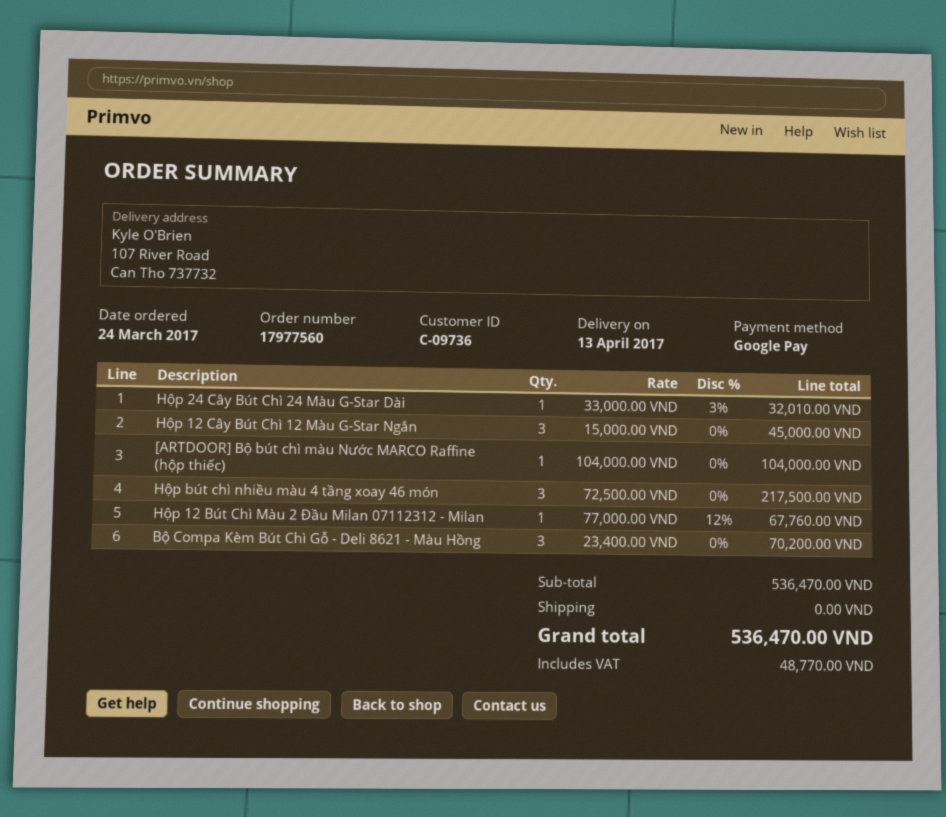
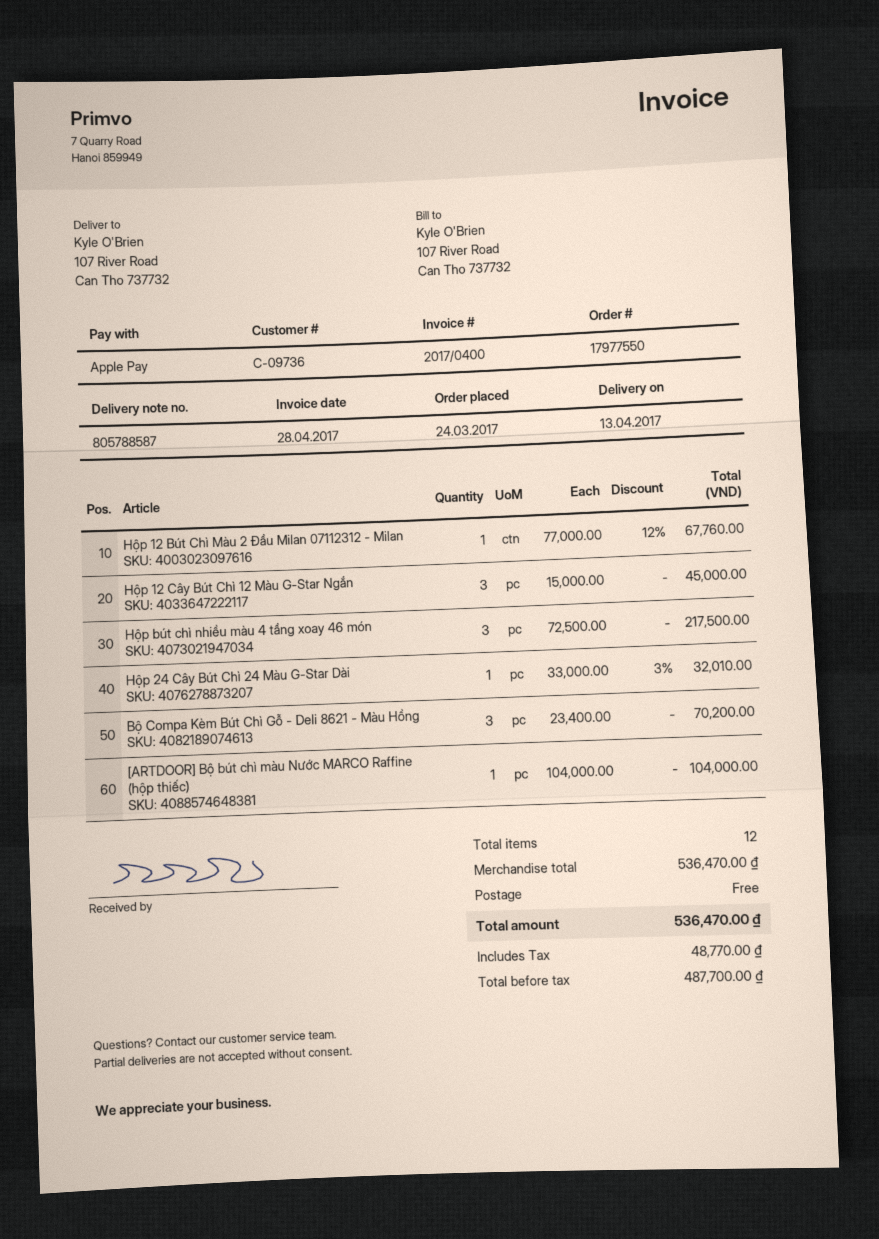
order number: 17977560 -> 17977550
payment method: Google Pay -> Apple Pay

